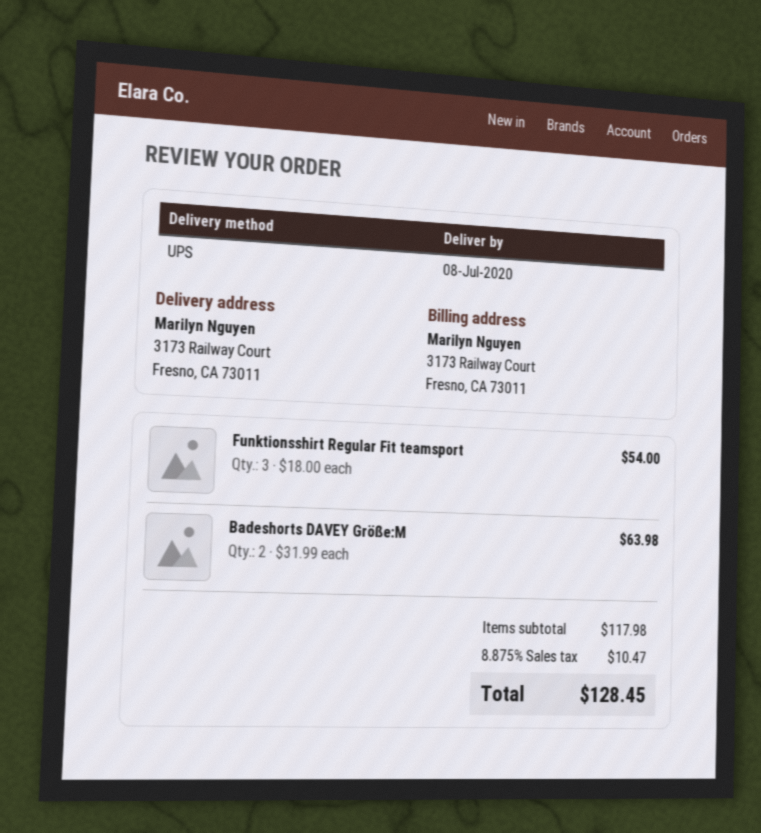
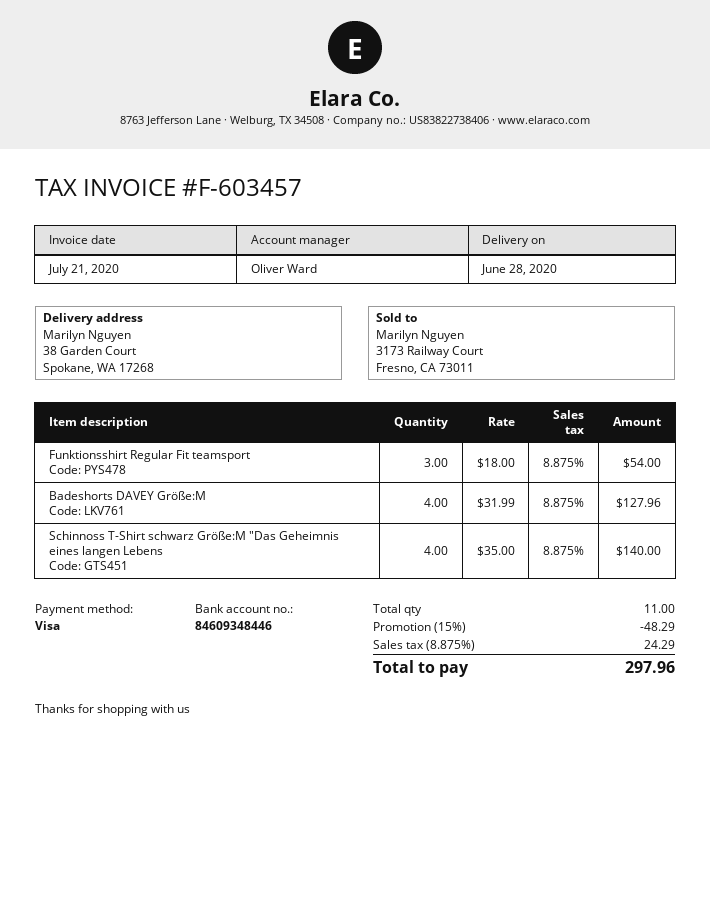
delivery date: 2020-07-08 -> 2020-06-28
ship to: 3173 Railway Court, Fresno, CA 73011 -> 38 Garden Court, Spokane, WA 17268
Badeshorts DAVEY Größe:M: 2 x 31.99 = 63.98 -> 4 x 31.99 = 127.96
Schinnoss T-Shirt schwarz Größe:M "Das Geheimnis eines langen Lebens: none -> 4 x 35.00 = 140.00
discount: none -> 15% = 48.29
tax: 8.875% = 10.47 -> 8.875% = 24.29
total: 128.45 -> 297.96

